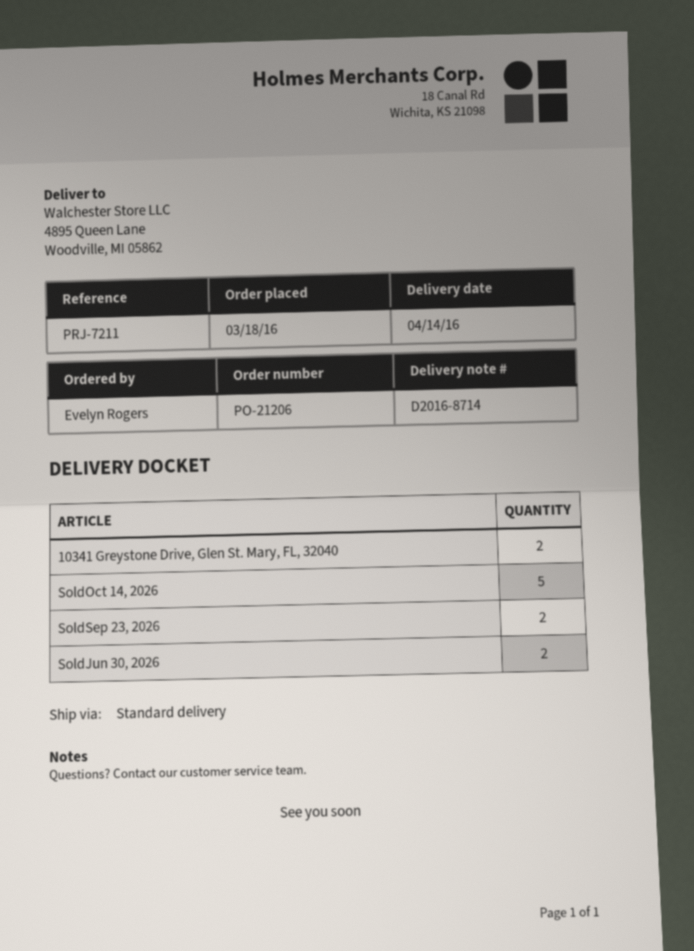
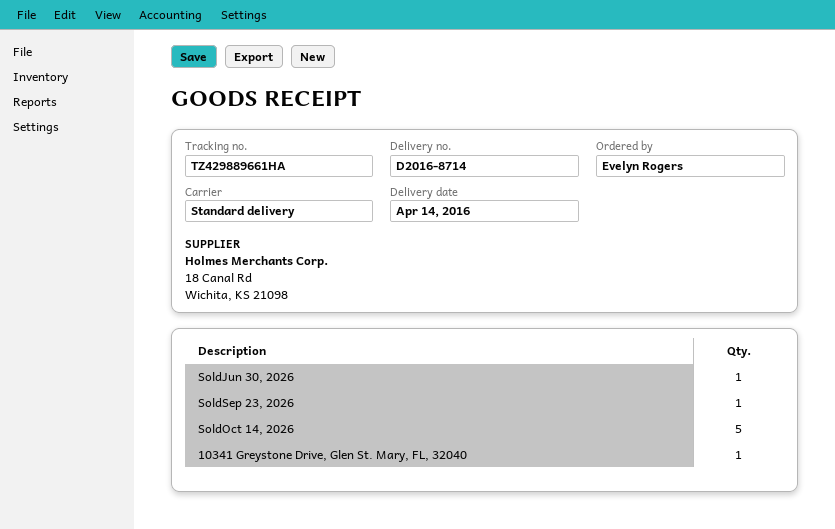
10341 Greystone Drive, Glen St. Mary, FL, 32040: 2 -> 1
SoldSep 23, 2026: 2 -> 1
SoldJun 30, 2026: 2 -> 1

